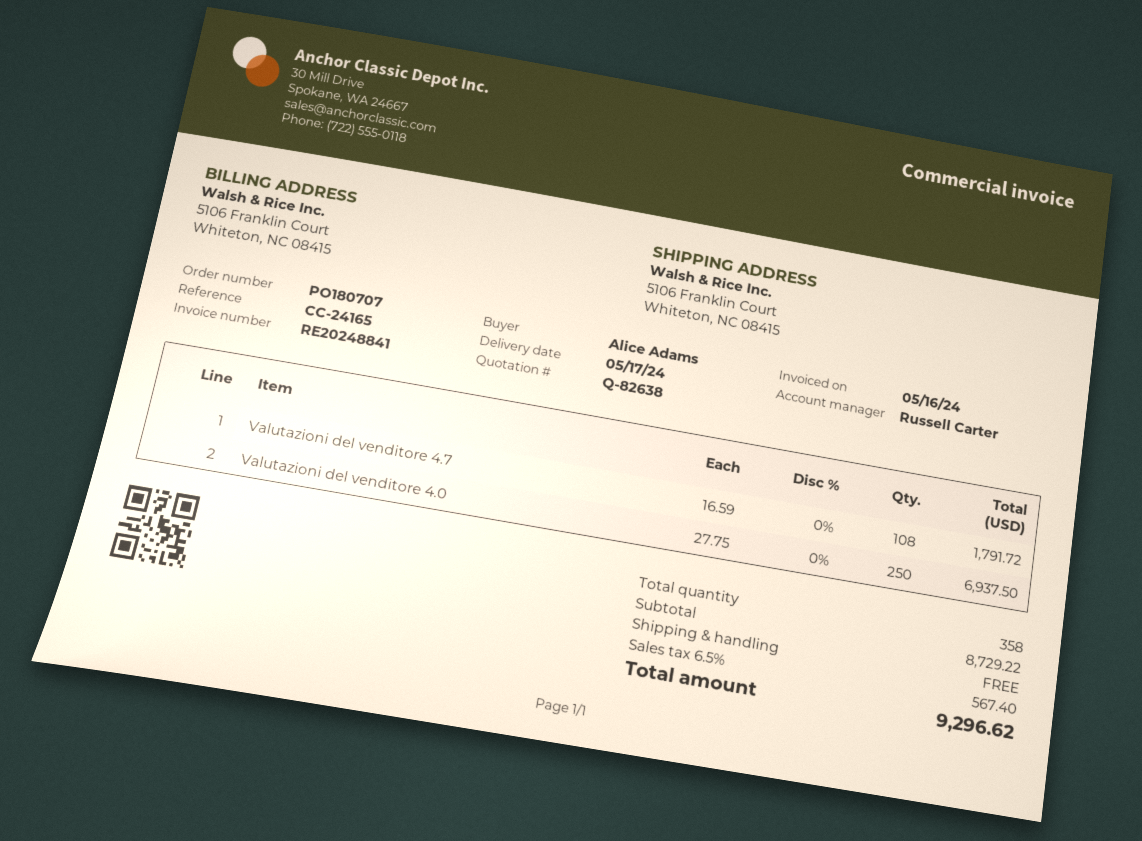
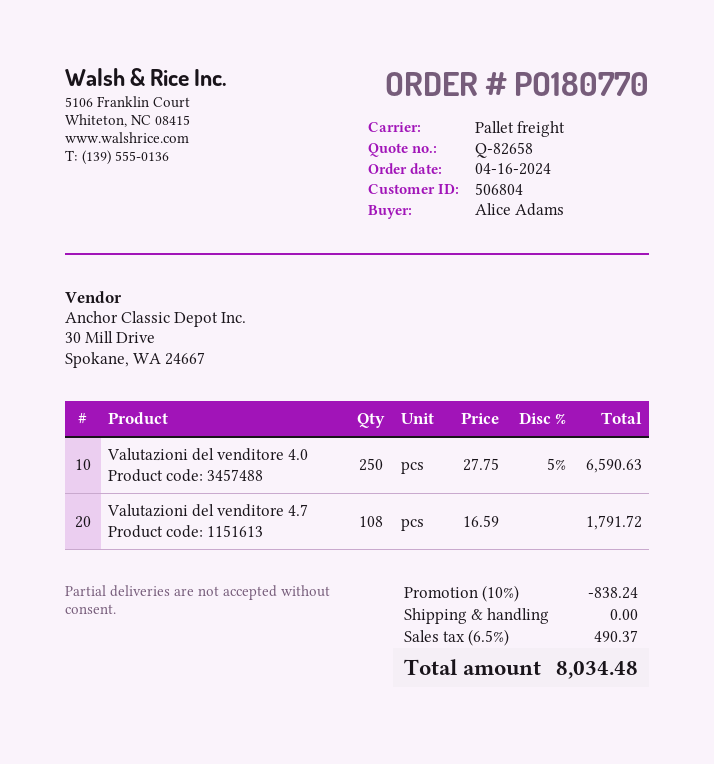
quote number: Q-82638 -> Q-82658
order number: PO180707 -> PO180770
Valutazioni del venditore 4.0: 250 x 27.75 = 6937.50 -> 250 x 27.75 - 5% = 6590.63
discount: none -> 10% = 838.24
tax: 6.5% = 567.40 -> 6.5% = 490.37
total: 9296.62 -> 8034.48

